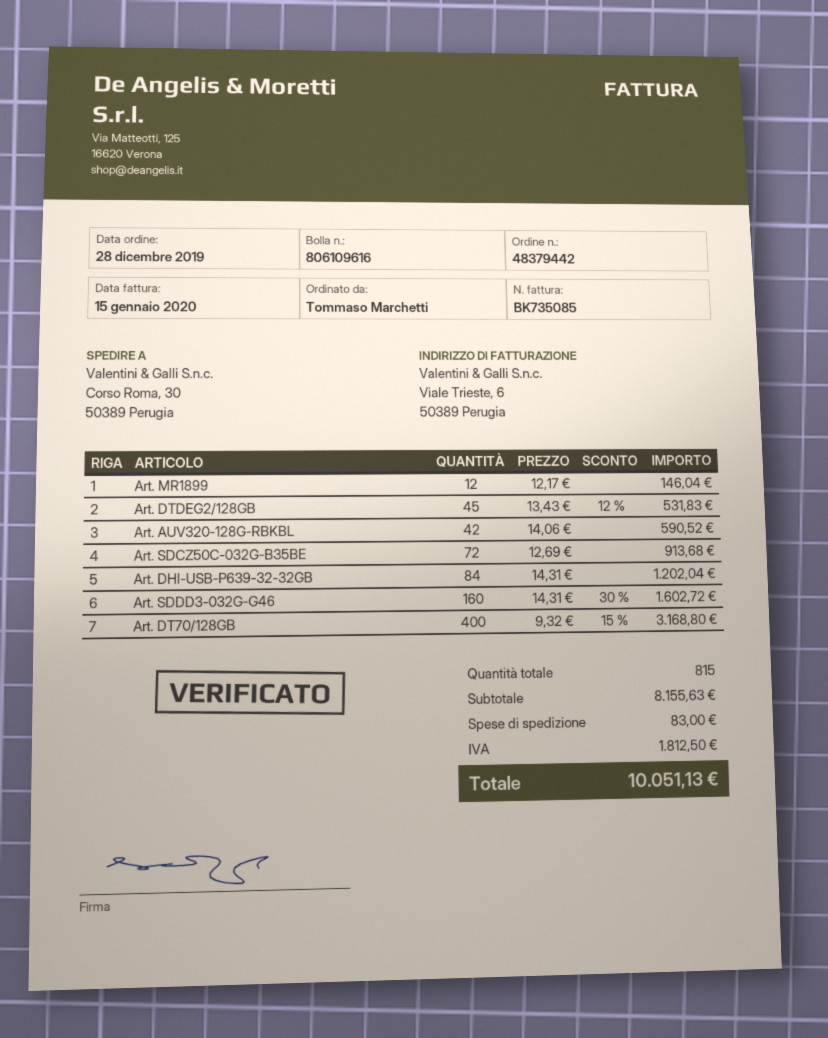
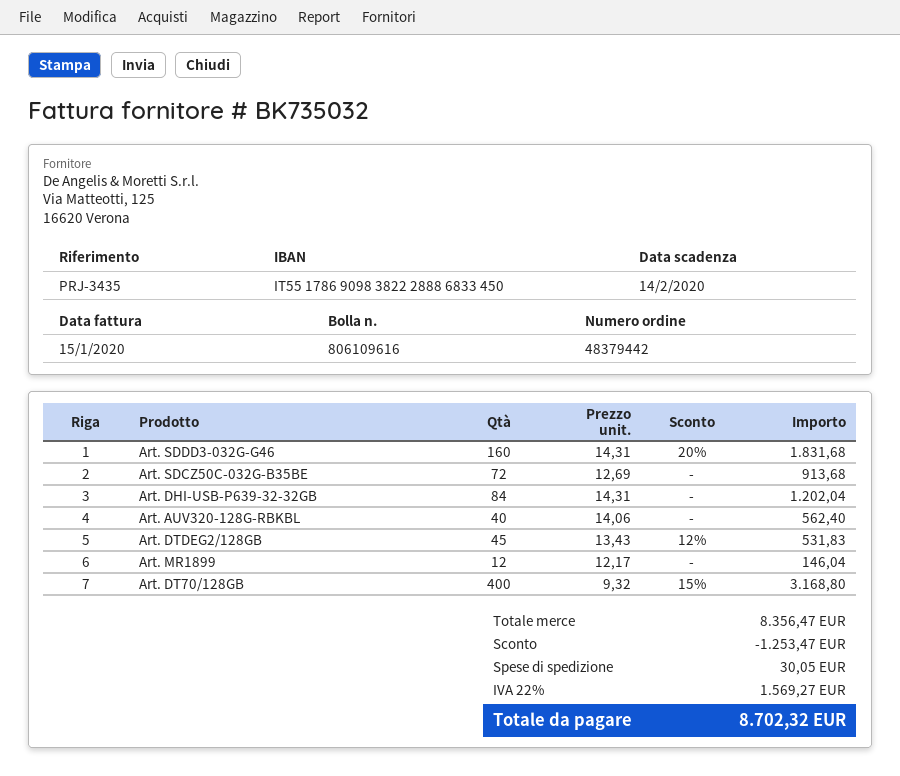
invoice number: BK735085 -> BK735032
Art. AUV320-128G-RBKBL: 42 x 14.06 = 590.52 -> 40 x 14.06 = 562.40
Art. SDDD3-032G-G46: 160 x 14.31 - 30% = 1602.72 -> 160 x 14.31 - 20% = 1831.68
subtotal: 8155.63 -> 8356.47
discount: none -> 1253.47
shipping: 83.00 -> 30.05
tax: 1812.50 -> 1569.27
total: 10051.13 -> 8702.32

